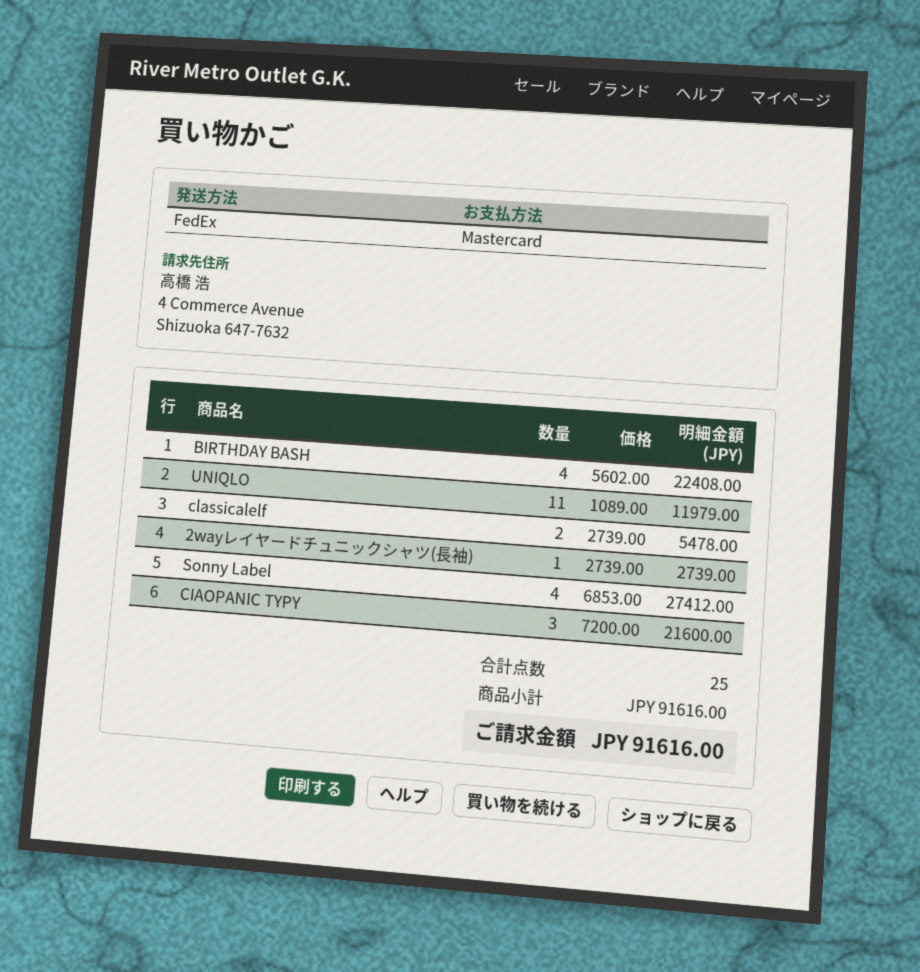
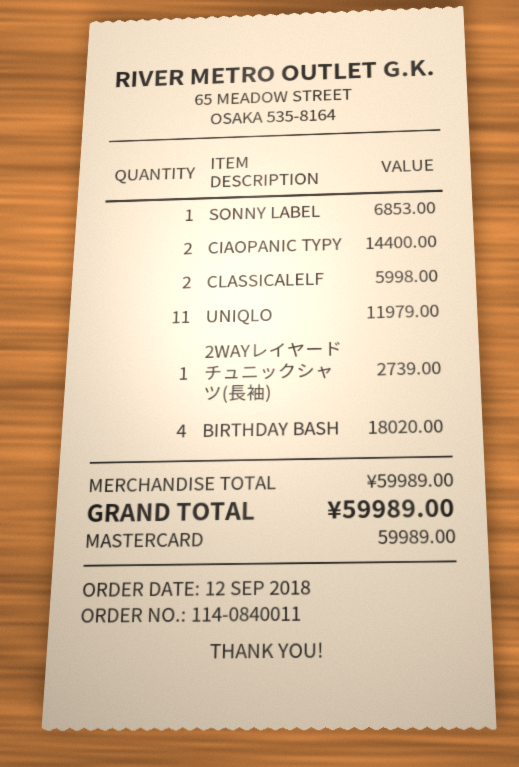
BIRTHDAY BASH: 4 for 22408.00 -> 4 for 18020.00
classicalelf: 2 for 5478.00 -> 2 for 5998.00
Sonny Label: 4 for 27412.00 -> 1 for 6853.00
CIAOPANIC TYPY: 3 for 21600.00 -> 2 for 14400.00
subtotal: 91616.00 -> 59989.00
total: 91616.00 -> 59989.00

